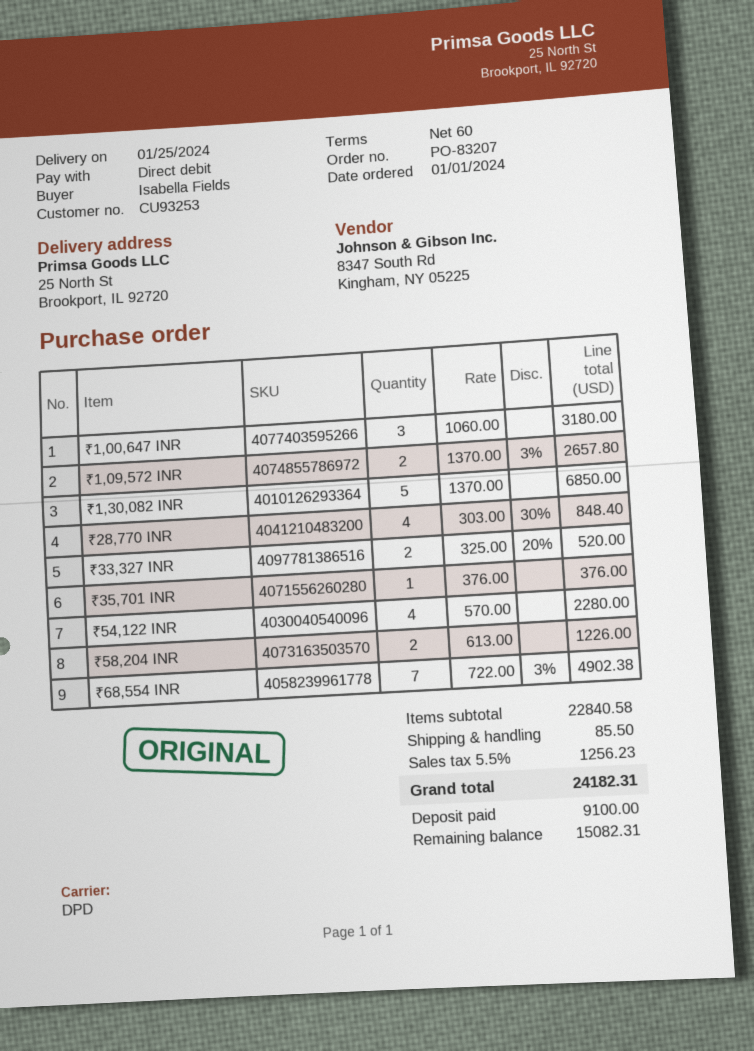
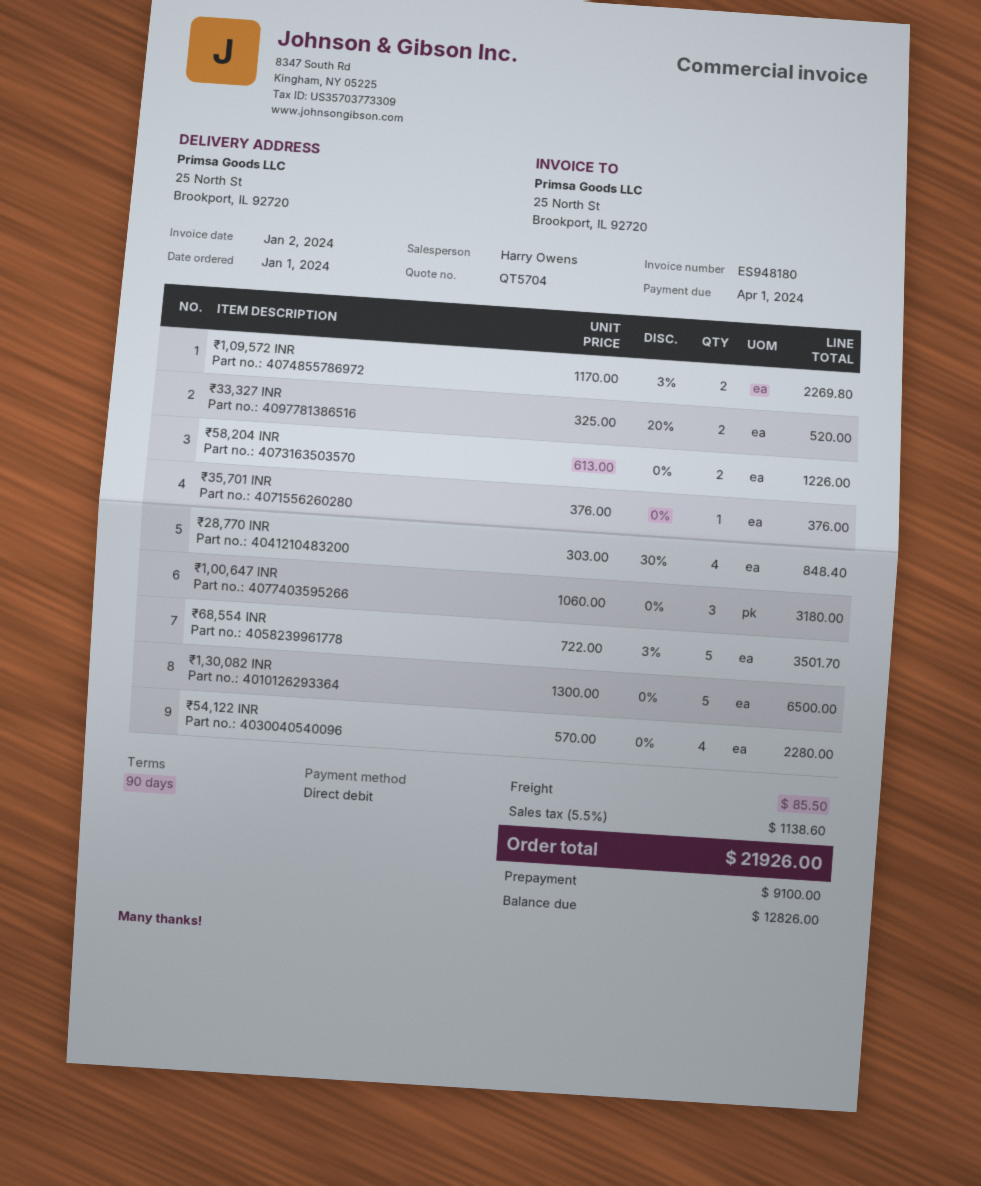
payment terms: 60 days -> 90 days
₹1,09,572 INR: 2 x 1370.00 - 3% = 2657.80 -> 2 x 1170.00 - 3% = 2269.80
₹1,30,082 INR: 5 x 1370.00 = 6850.00 -> 5 x 1300.00 = 6500.00
₹68,554 INR: 7 x 722.00 - 3% = 4902.38 -> 5 x 722.00 - 3% = 3501.70
tax: 5.5% = 1256.23 -> 5.5% = 1138.60
total: 24182.31 -> 21926.00
balance: 15082.31 -> 12826.00

